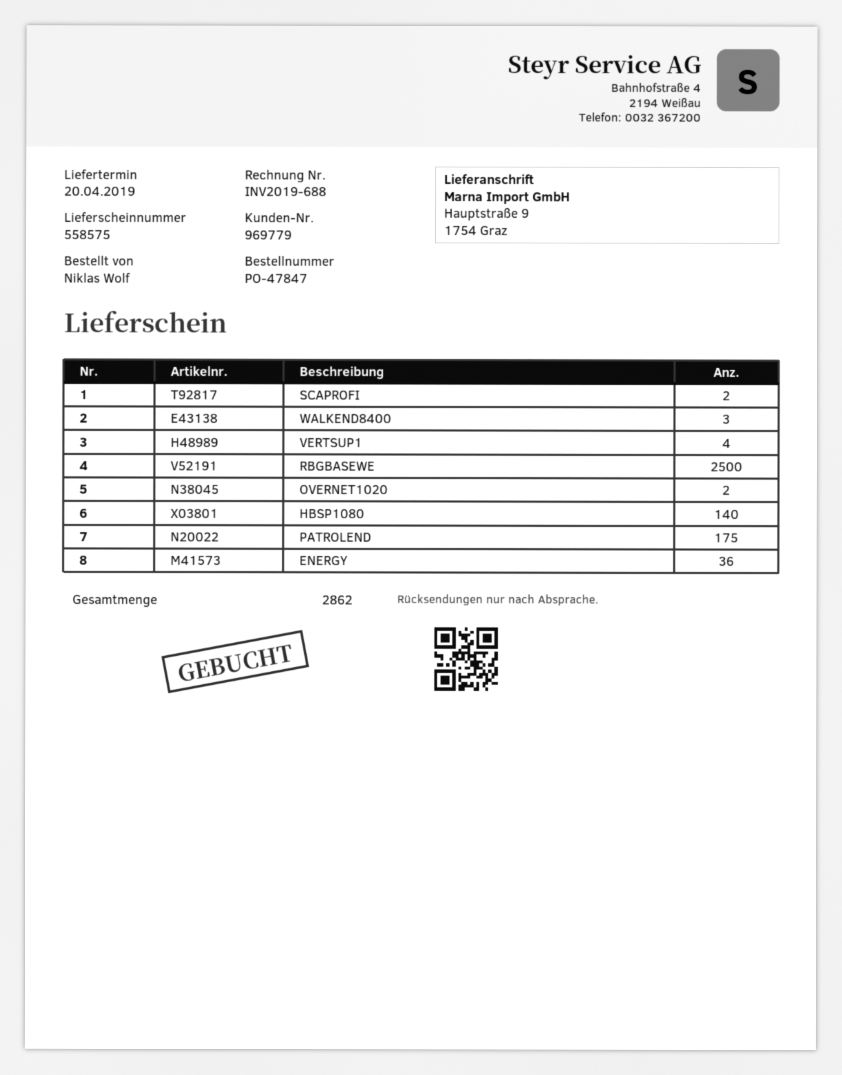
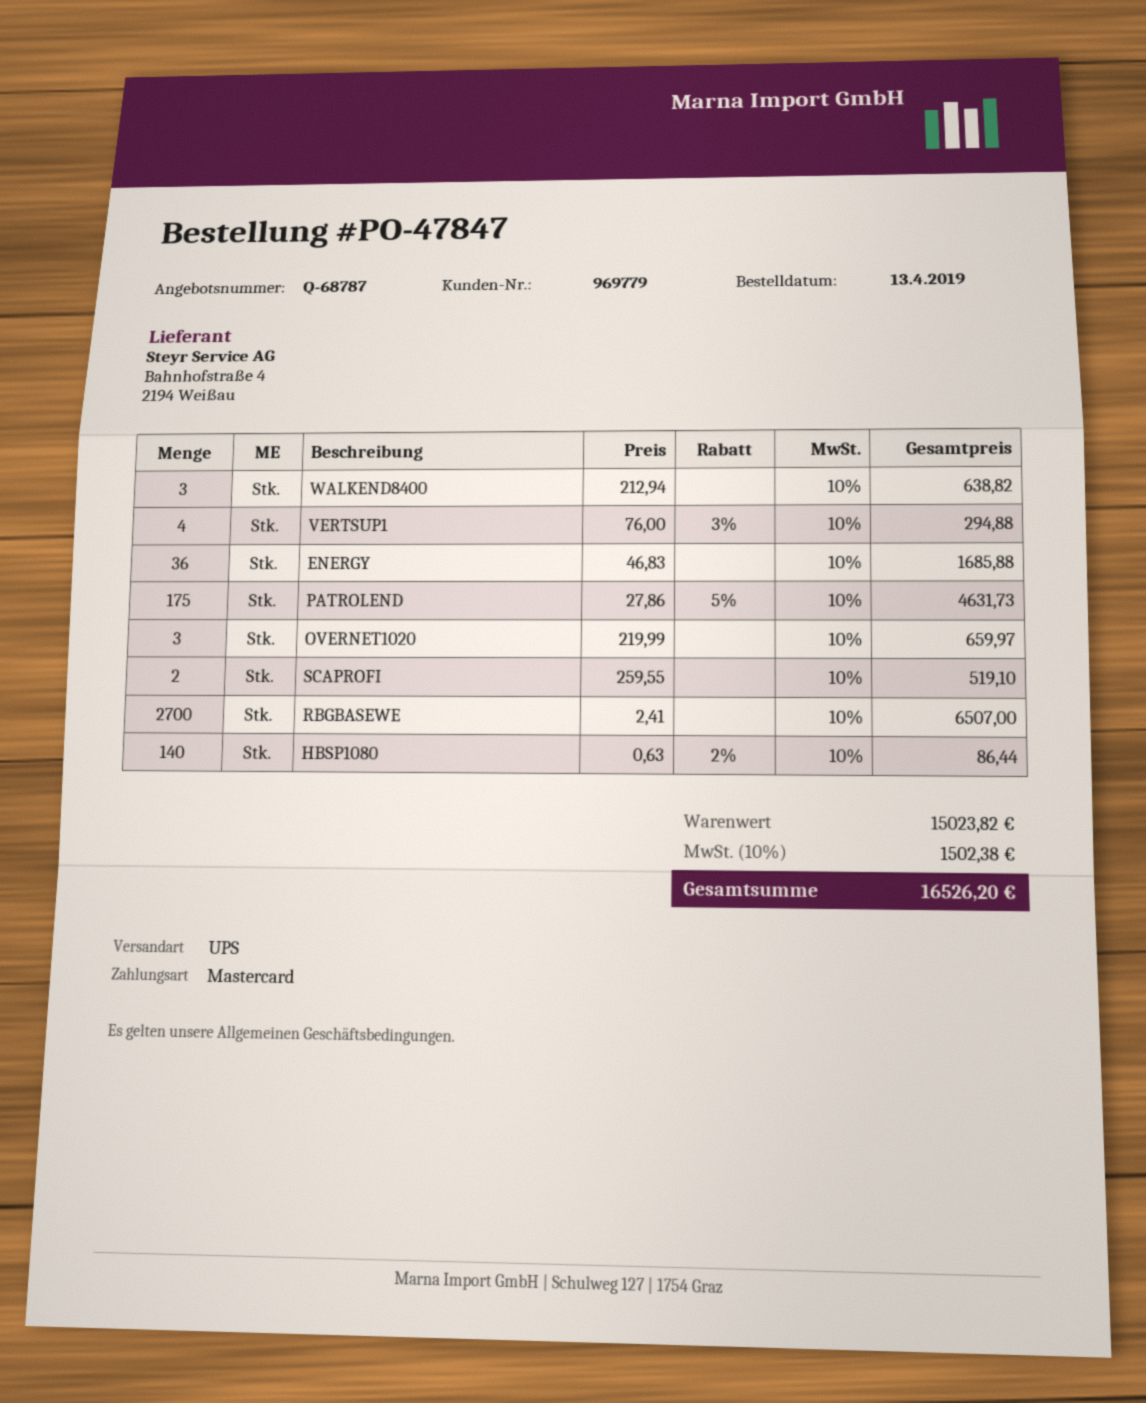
RBGBASEWE: 2500 -> 2700
OVERNET1020: 2 -> 3

